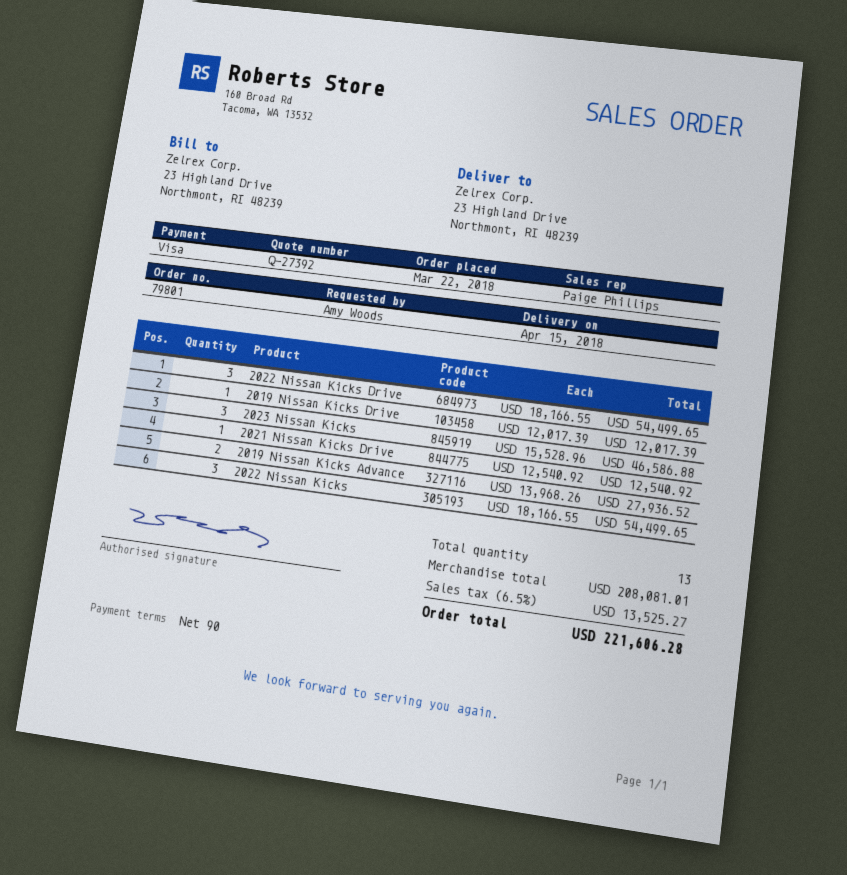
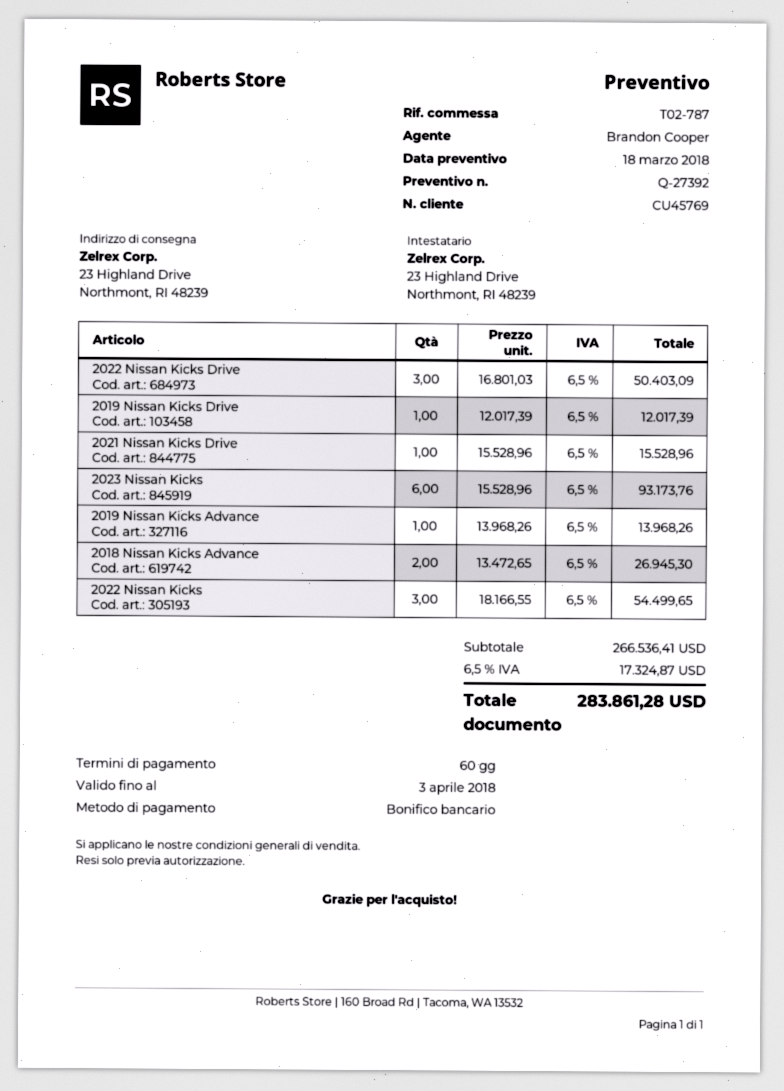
payment terms: 90 days -> 60 days
sales rep: Paige Phillips -> Brandon Cooper
payment method: Visa -> bank transfer
2022 Nissan Kicks Drive: 3 x 18166.55 = 54499.65 -> 3 x 16801.03 = 50403.09
2023 Nissan Kicks: 3 x 15528.96 = 46586.88 -> 6 x 15528.96 = 93173.76
2021 Nissan Kicks Drive: 1 x 12540.92 = 12540.92 -> 1 x 15528.96 = 15528.96
2019 Nissan Kicks Advance: 2 x 13968.26 = 27936.52 -> 1 x 13968.26 = 13968.26
2018 Nissan Kicks Advance: none -> 2 x 13472.65 = 26945.30
subtotal: 208081.01 -> 266536.41
tax: 6.5% = 13525.27 -> 6.5% = 17324.87
total: 221606.28 -> 283861.28

